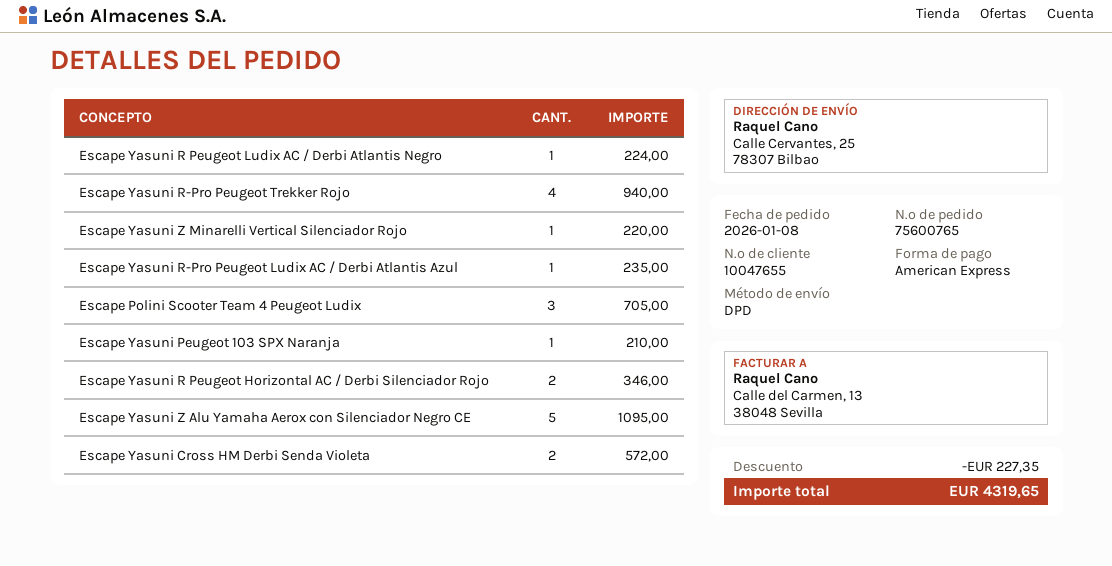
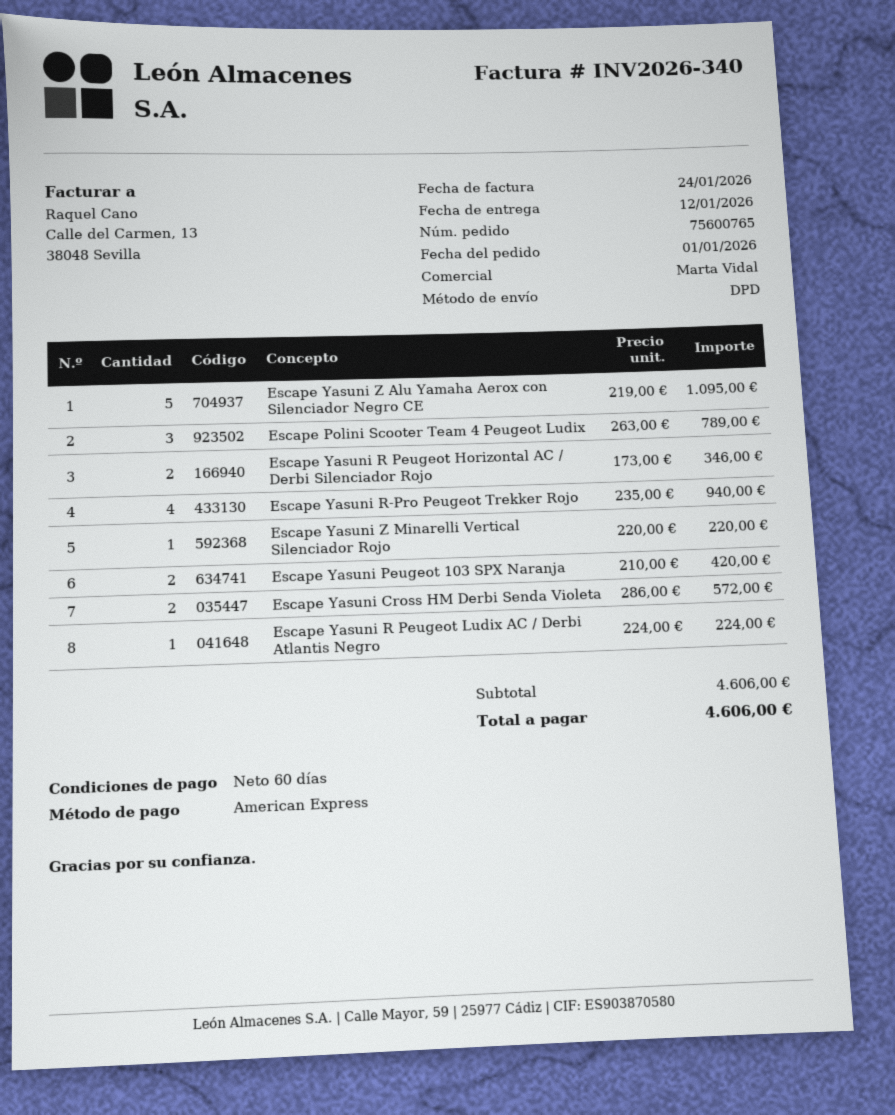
order date: 2026-01-08 -> 2026-01-01
Escape Yasuni R-Pro Peugeot Ludix AC / Derbi Atlantis Azul: 1 for 235.00 -> none
Escape Polini Scooter Team 4 Peugeot Ludix: 3 for 705.00 -> 3 for 789.00
Escape Yasuni Peugeot 103 SPX Naranja: 1 for 210.00 -> 2 for 420.00
discount: 227.35 -> none
total: 4319.65 -> 4606.00

